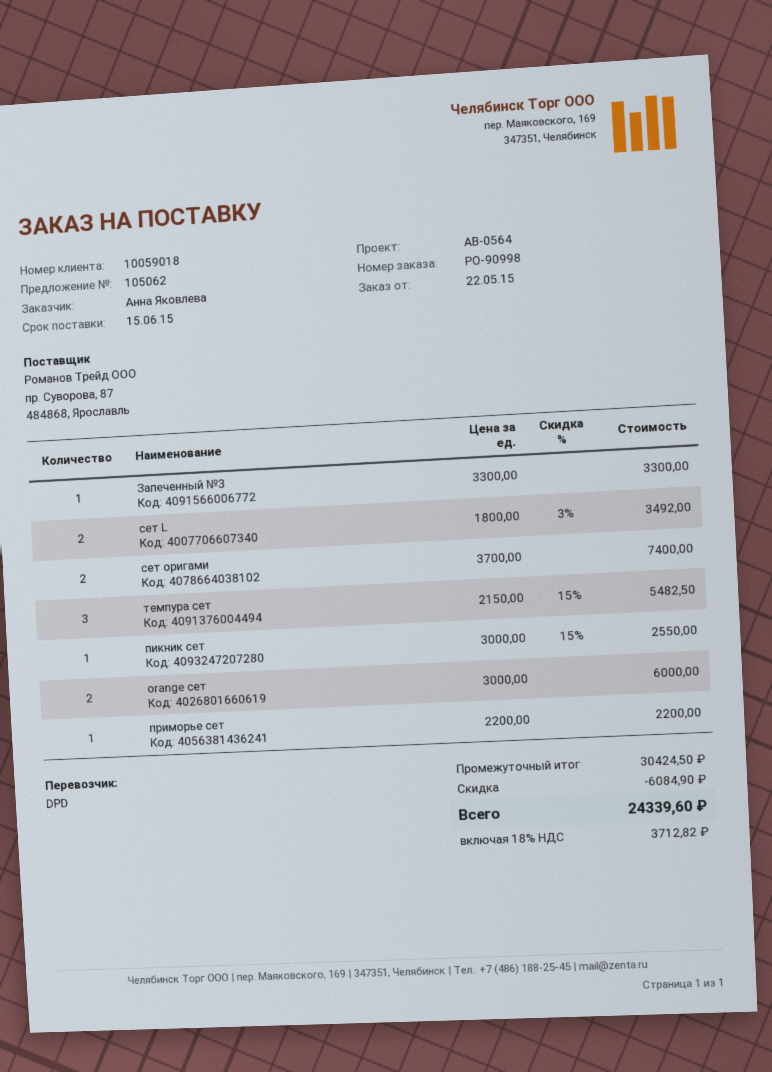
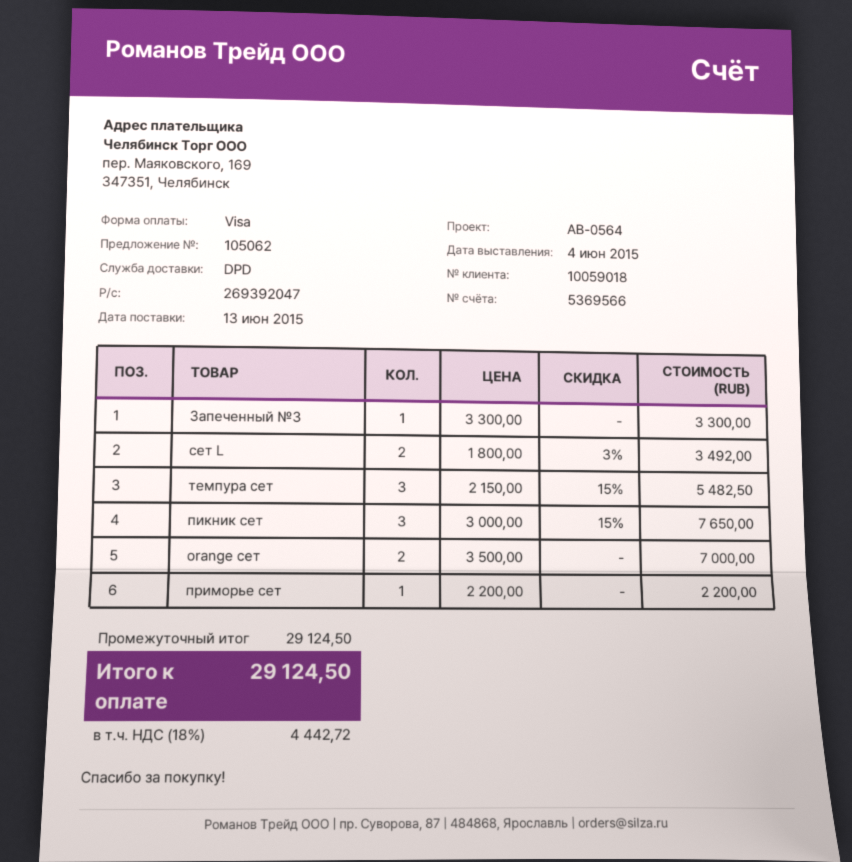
delivery date: 2015-06-15 -> 2015-06-13
сет оригами: 2 x 3700.00 = 7400.00 -> none
пикник сет: 1 x 3000.00 - 15% = 2550.00 -> 3 x 3000.00 - 15% = 7650.00
orange сет: 2 x 3000.00 = 6000.00 -> 2 x 3500.00 = 7000.00
subtotal: 30424.50 -> 29124.50
discount: 6084.90 -> none
tax: 18% = 3712.82 -> 18% = 4442.72
total: 24339.60 -> 29124.50

